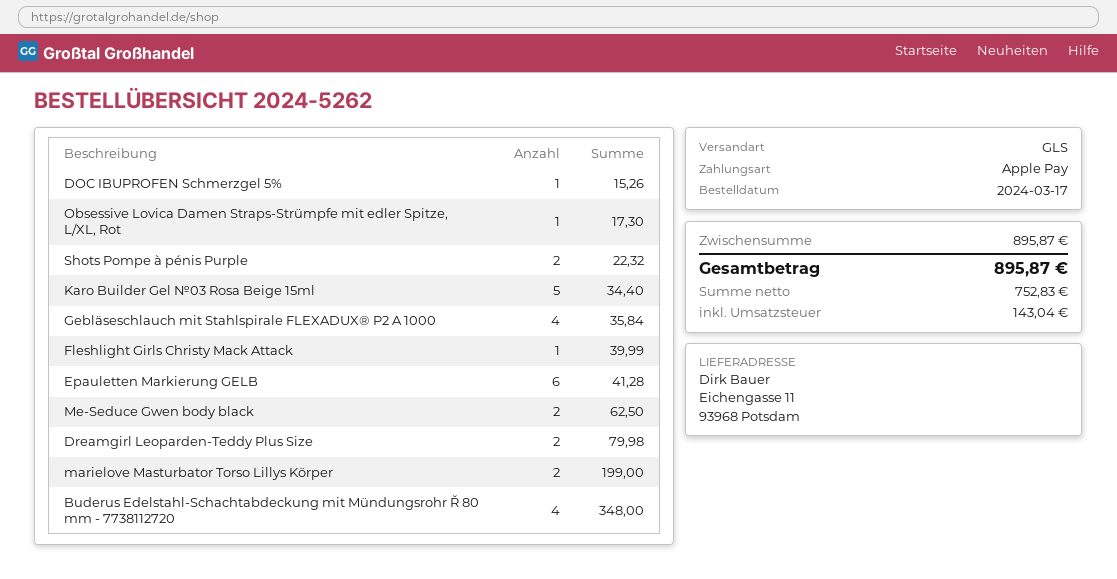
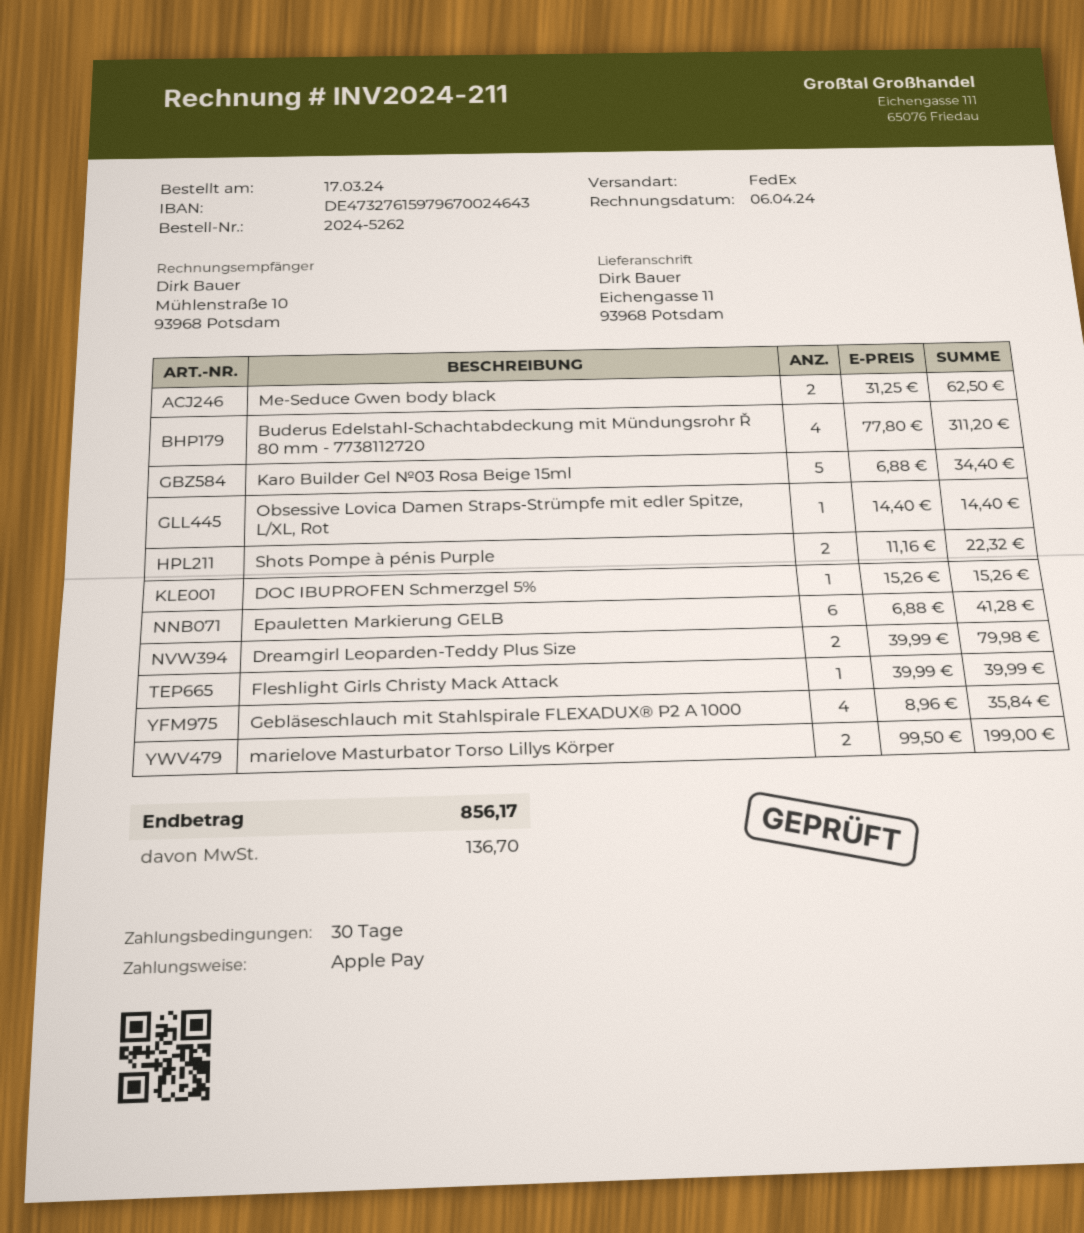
shipping method: GLS -> FedEx
Obsessive Lovica Damen Straps-Strümpfe mit edler Spitze, L/XL, Rot: 1 for 17.30 -> 1 for 14.40
Buderus Edelstahl-Schachtabdeckung mit Mündungsrohr Ř 80 mm - 7738112720: 4 for 348.00 -> 4 for 311.20
tax: 143.04 -> 136.70
total: 895.87 -> 856.17

